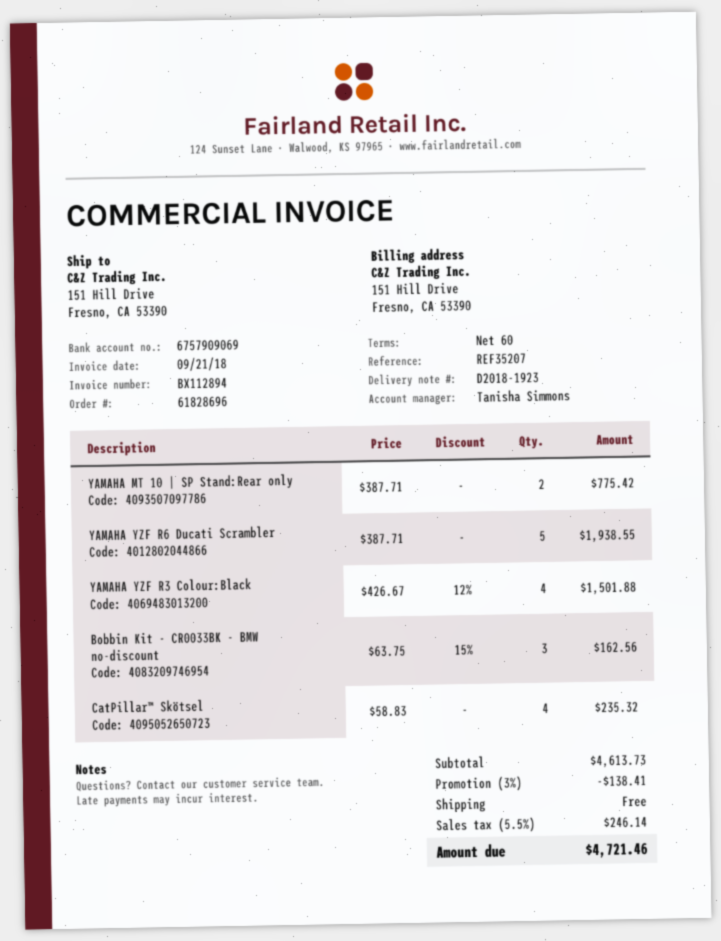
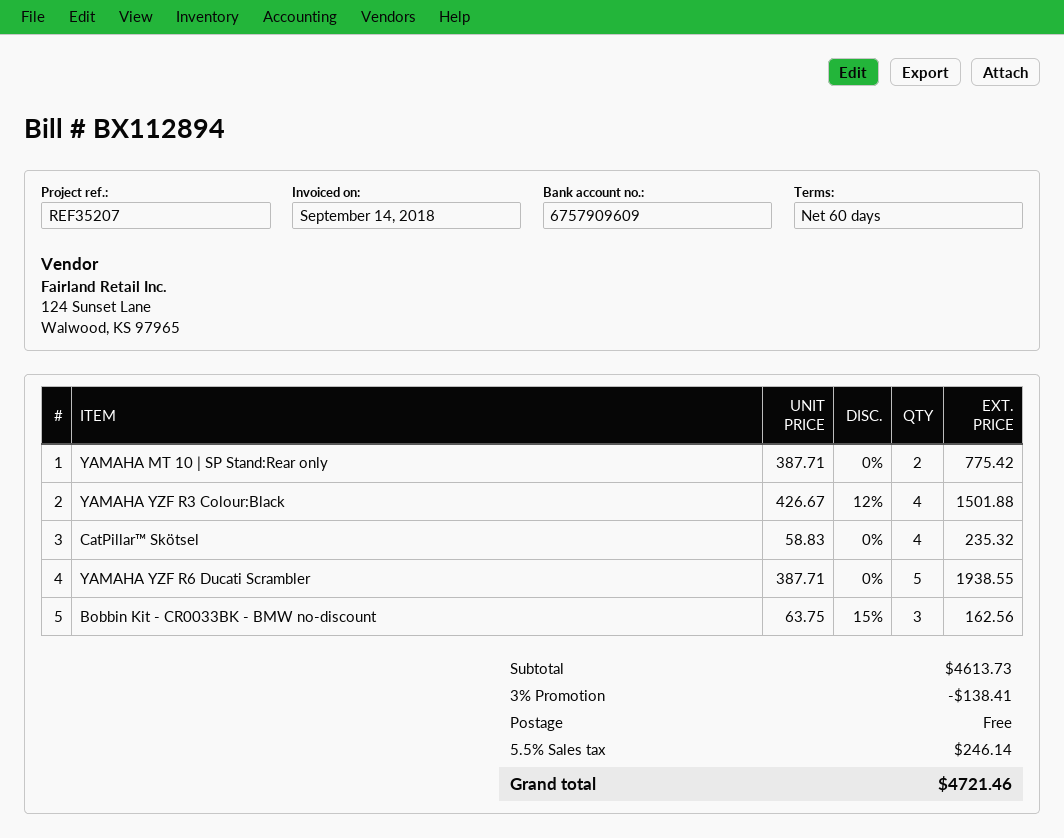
invoice date: 2018-09-21 -> 2018-09-14
bank account: 6757909069 -> 6757909609

